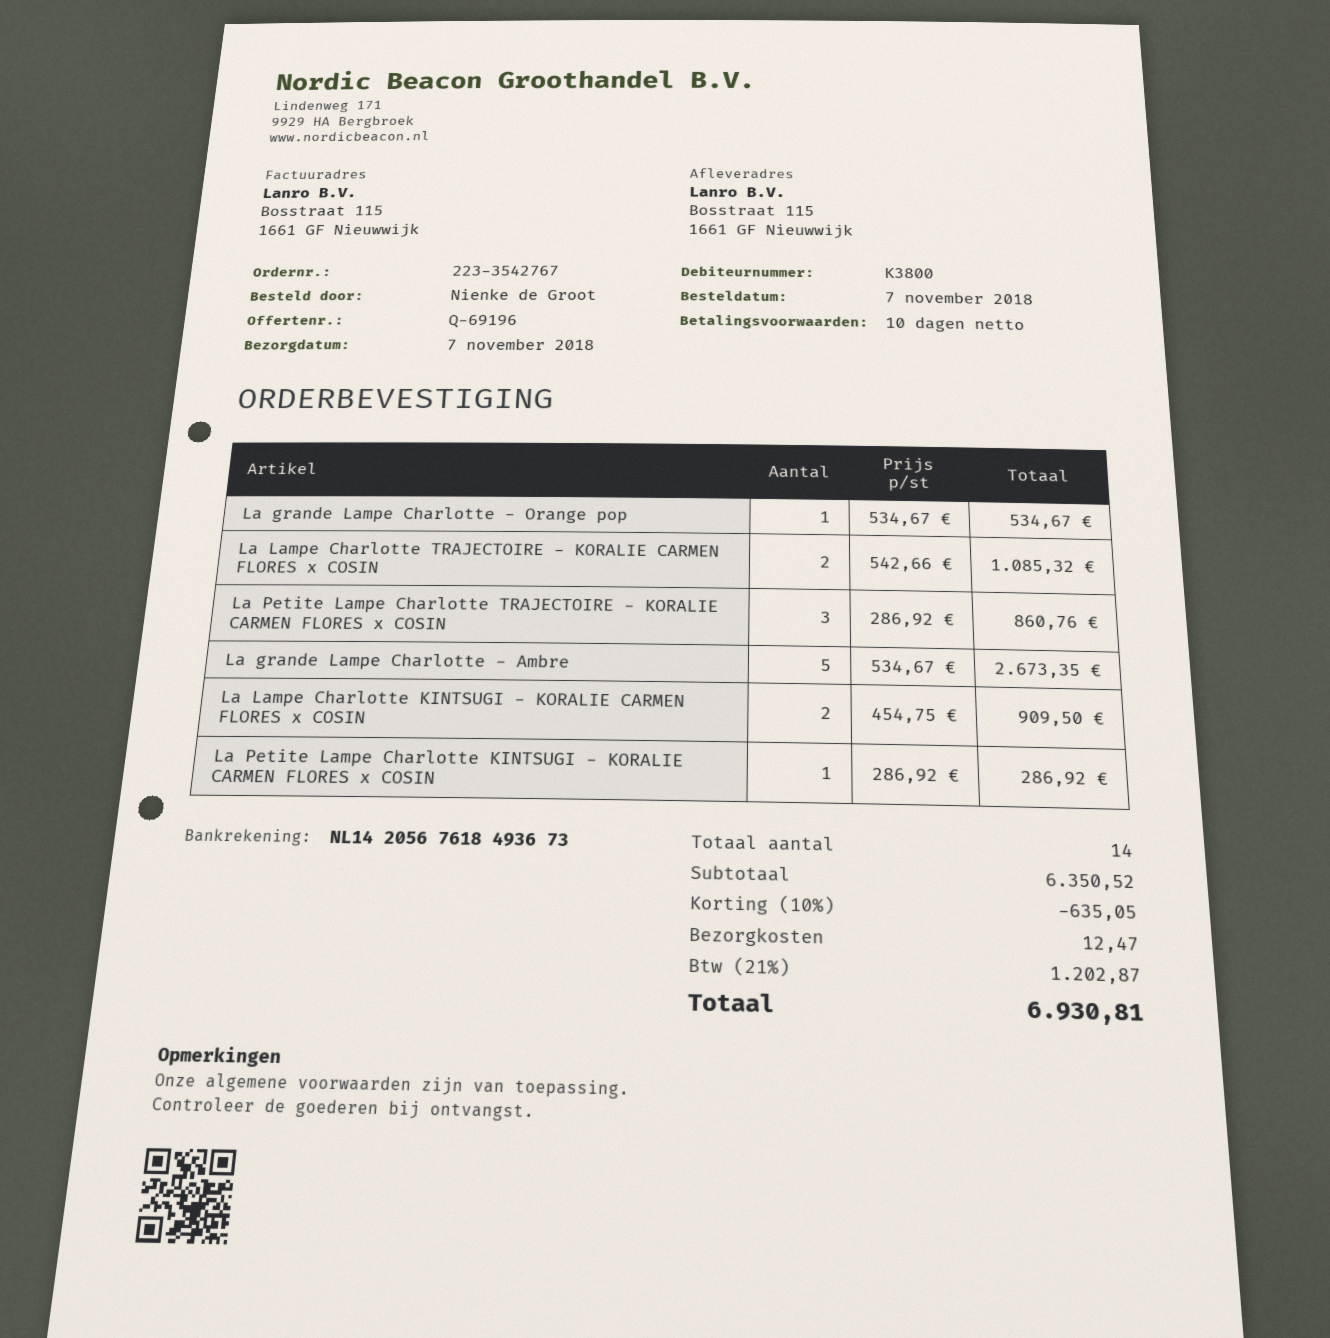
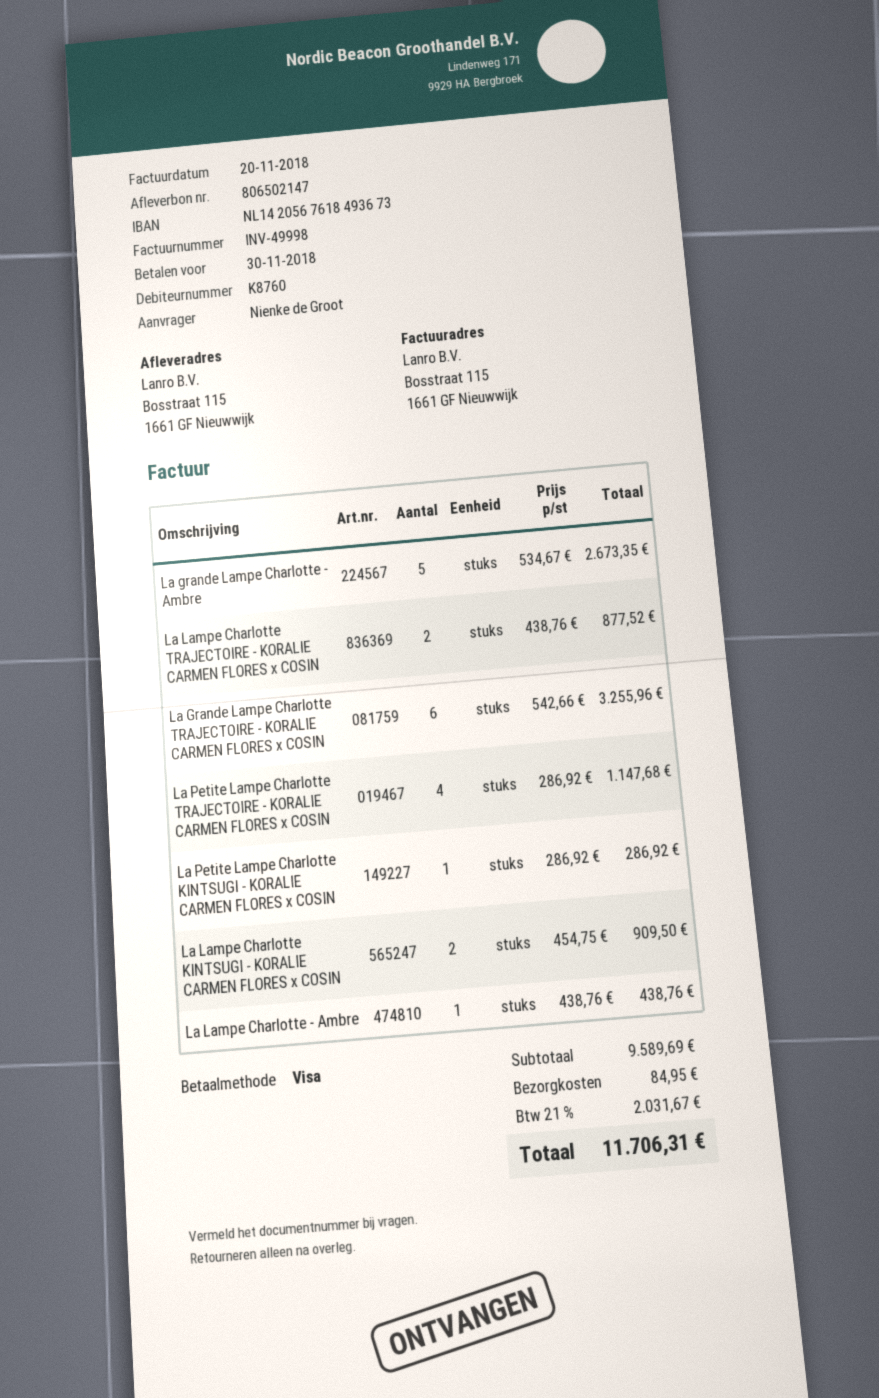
customer number: K3800 -> K8760
La grande Lampe Charlotte - Orange pop: 1 x 534.67 = 534.67 -> none
La Lampe Charlotte TRAJECTOIRE - KORALIE CARMEN FLORES x COSIN: 2 x 542.66 = 1085.32 -> 2 x 438.76 = 877.52
La Petite Lampe Charlotte TRAJECTOIRE - KORALIE CARMEN FLORES x COSIN: 3 x 286.92 = 860.76 -> 4 x 286.92 = 1147.68
La Grande Lampe Charlotte TRAJECTOIRE - KORALIE CARMEN FLORES x COSIN: none -> 6 x 542.66 = 3255.96
La Lampe Charlotte - Ambre: none -> 1 x 438.76 = 438.76
subtotal: 6350.52 -> 9589.69
discount: 10% = 635.05 -> none
shipping: 12.47 -> 84.95
tax: 21% = 1202.87 -> 21% = 2031.67
total: 6930.81 -> 11706.31

